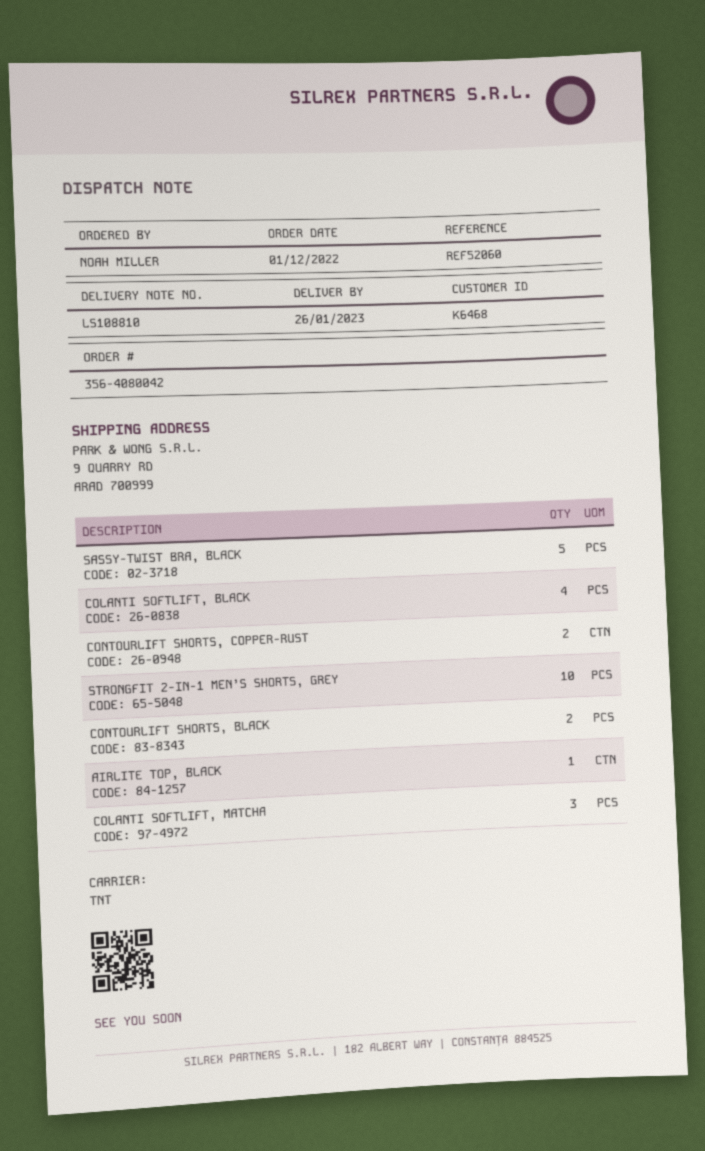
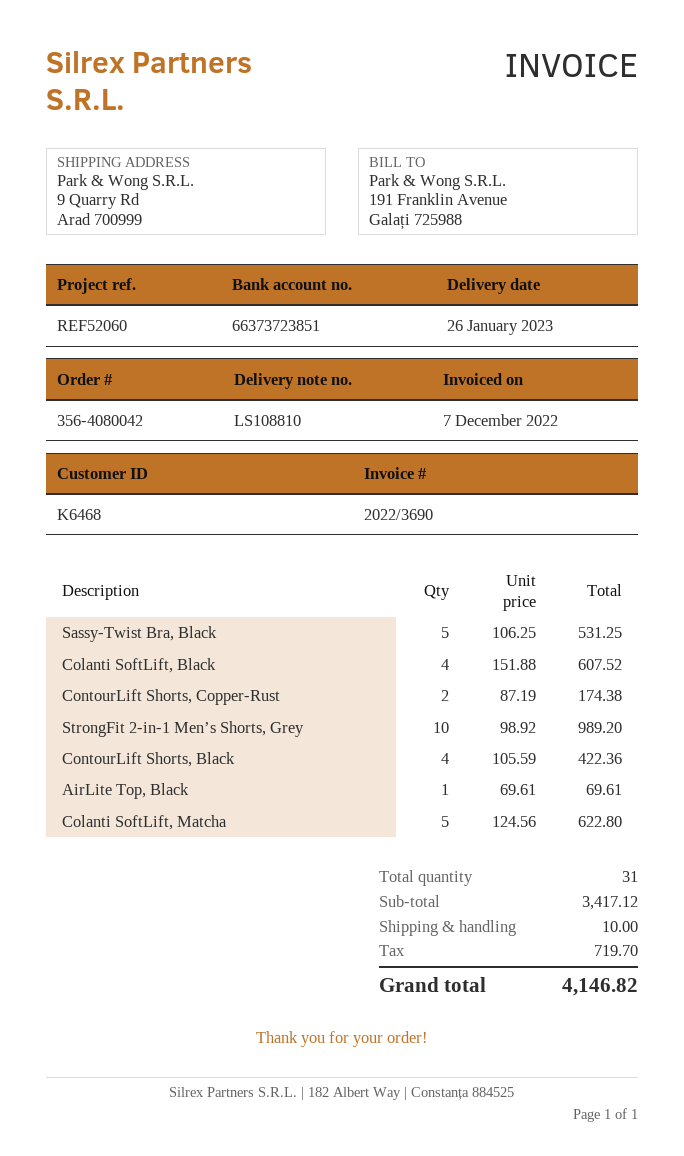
CONTOURLIFT SHORTS, BLACK: 2 -> 4
COLANTI SOFTLIFT, MATCHA: 3 -> 5

